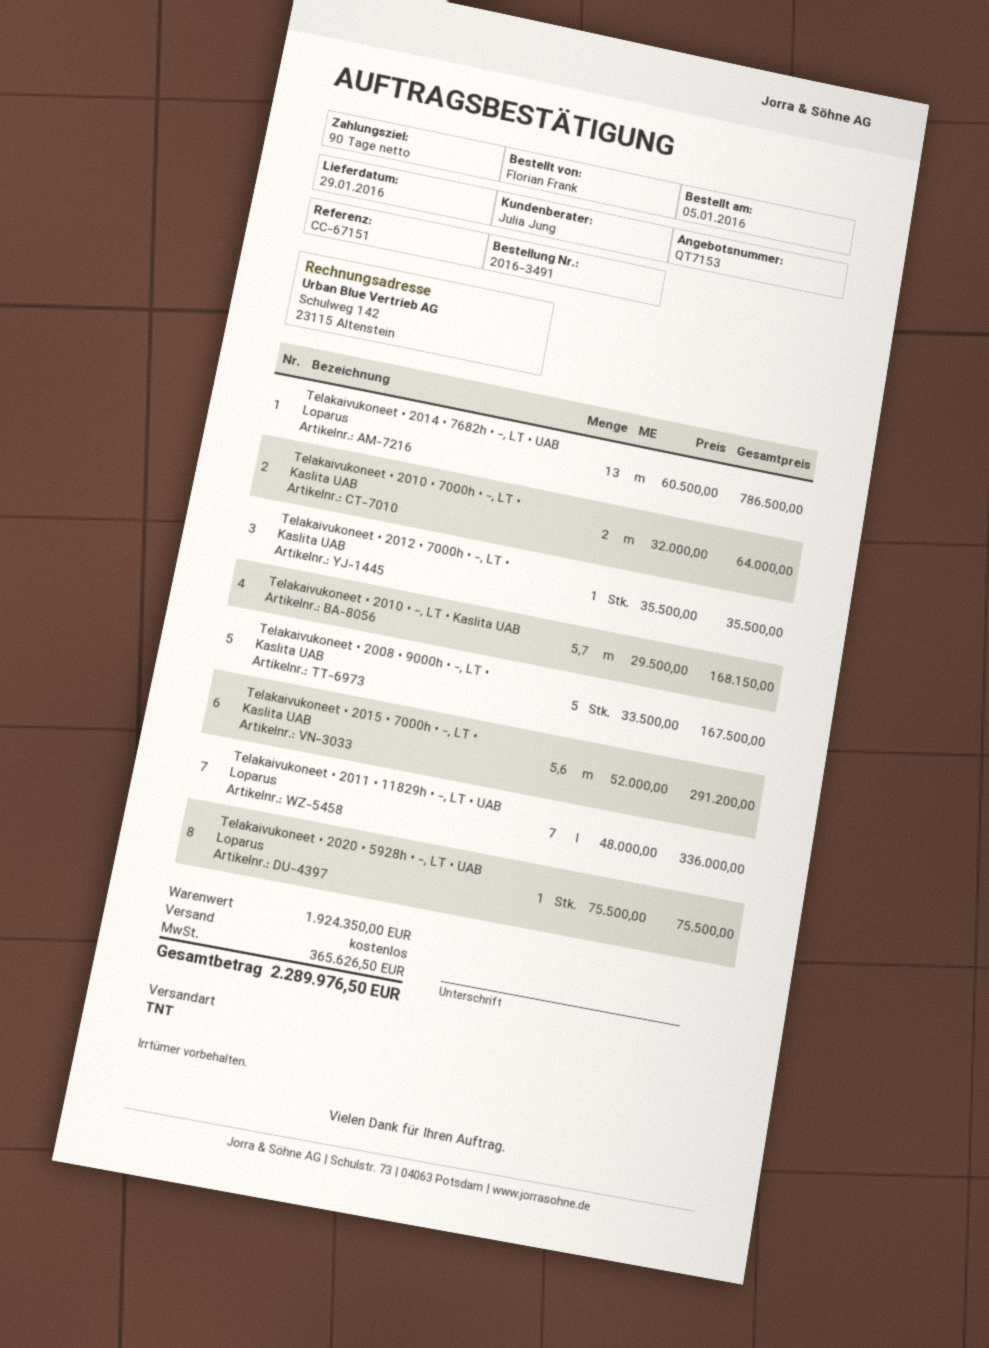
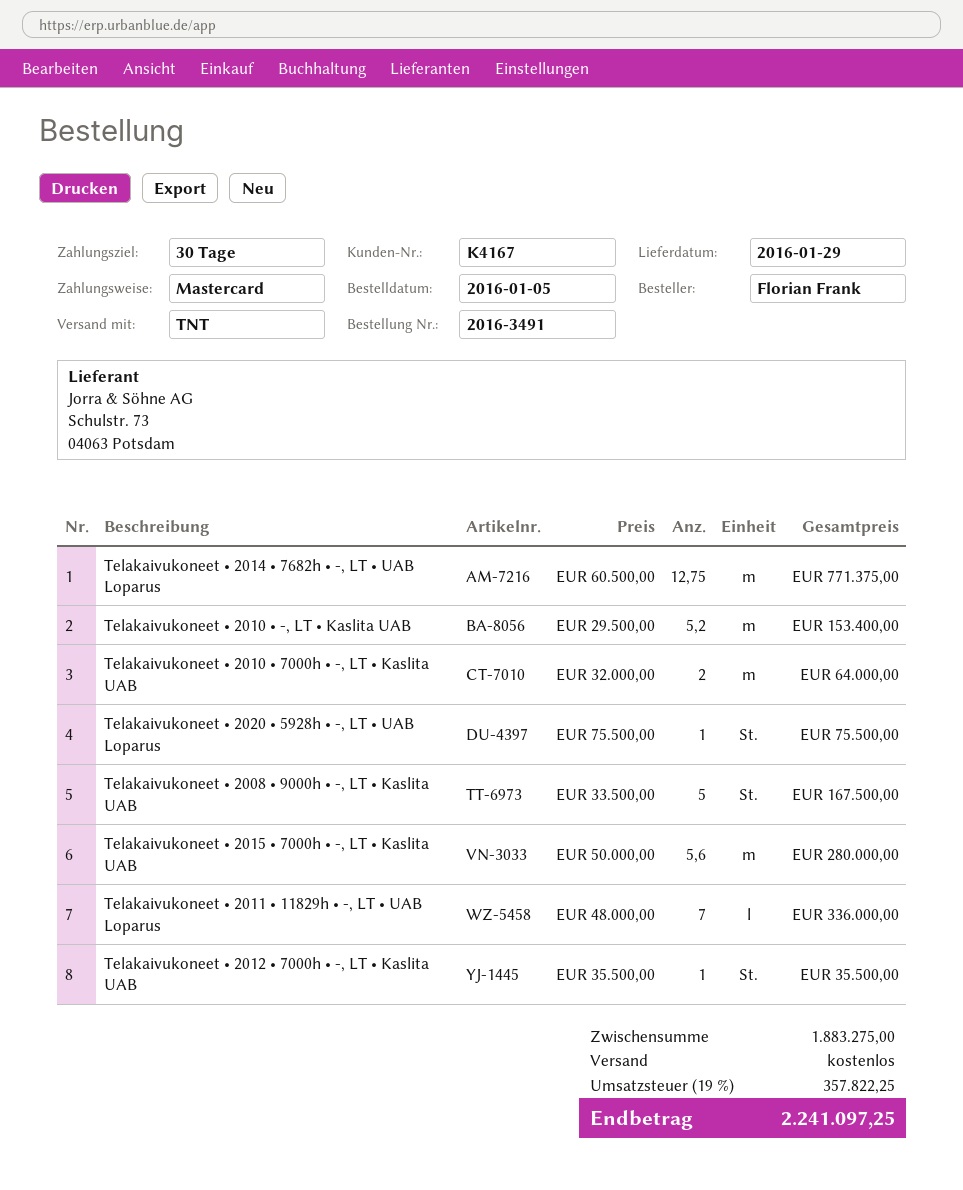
payment terms: 90 days -> 30 days
Telakaivukoneet • 2014 • 7682h • -, LT • UAB Loparus: 13 x 60500.00 = 786500.00 -> 12.75 x 60500.00 = 771375.00
Telakaivukoneet • 2010 • -, LT • Kaslita UAB: 5.7 x 29500.00 = 168150.00 -> 5.2 x 29500.00 = 153400.00
Telakaivukoneet • 2015 • 7000h • -, LT • Kaslita UAB: 5.6 x 52000.00 = 291200.00 -> 5.6 x 50000.00 = 280000.00
subtotal: 1924350.00 -> 1883275.00
tax: 365626.50 -> 357822.25
total: 2289976.50 -> 2241097.25

